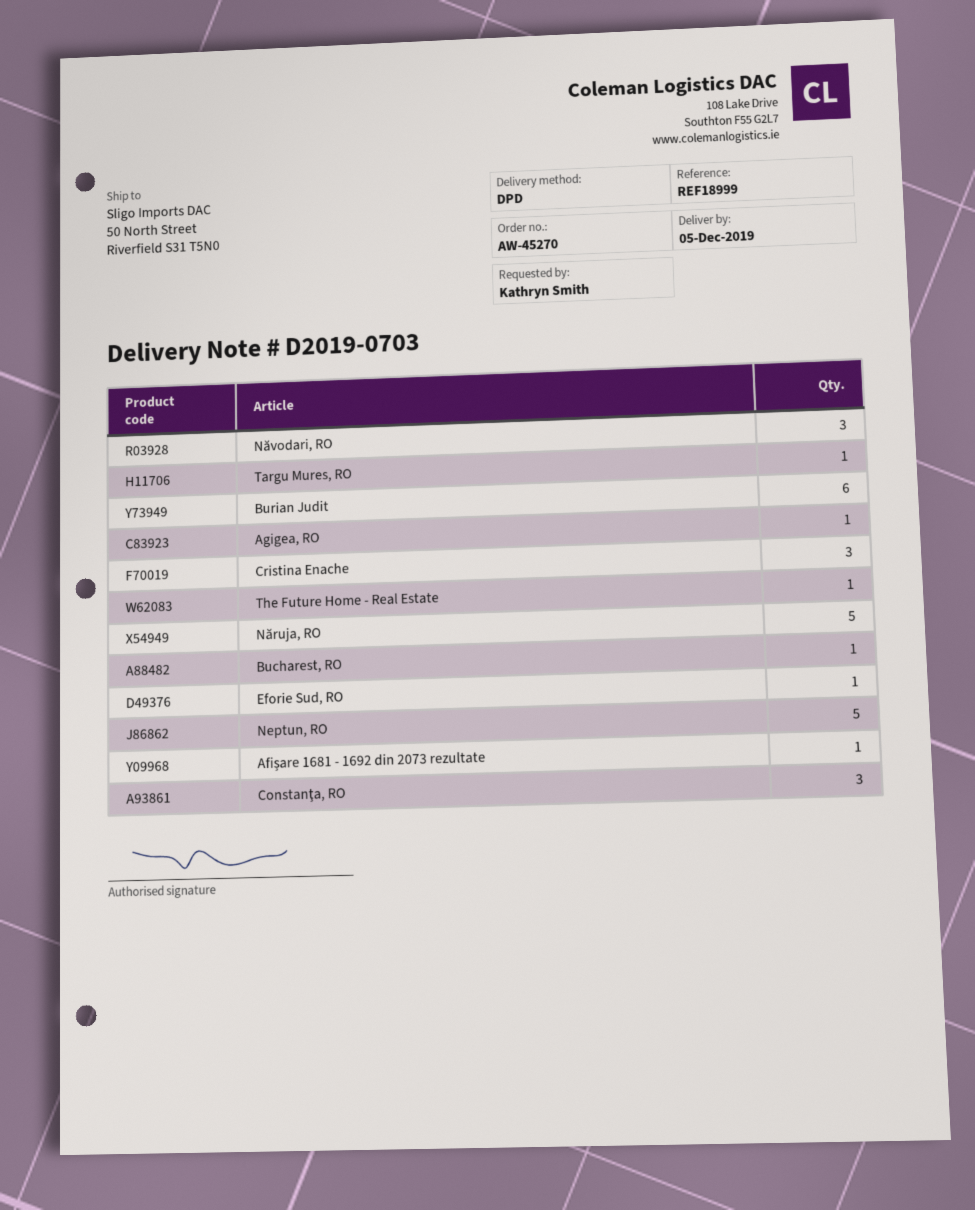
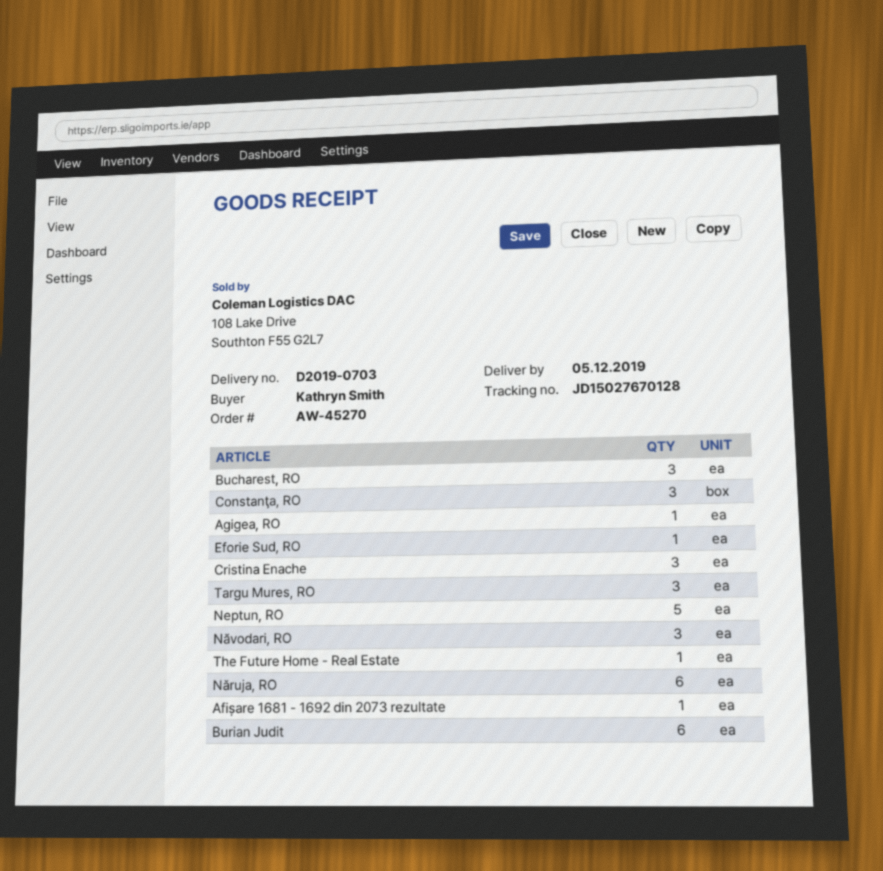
Targu Mures, RO: 1 -> 3
Năruja, RO: 5 -> 6
Bucharest, RO: 1 -> 3

